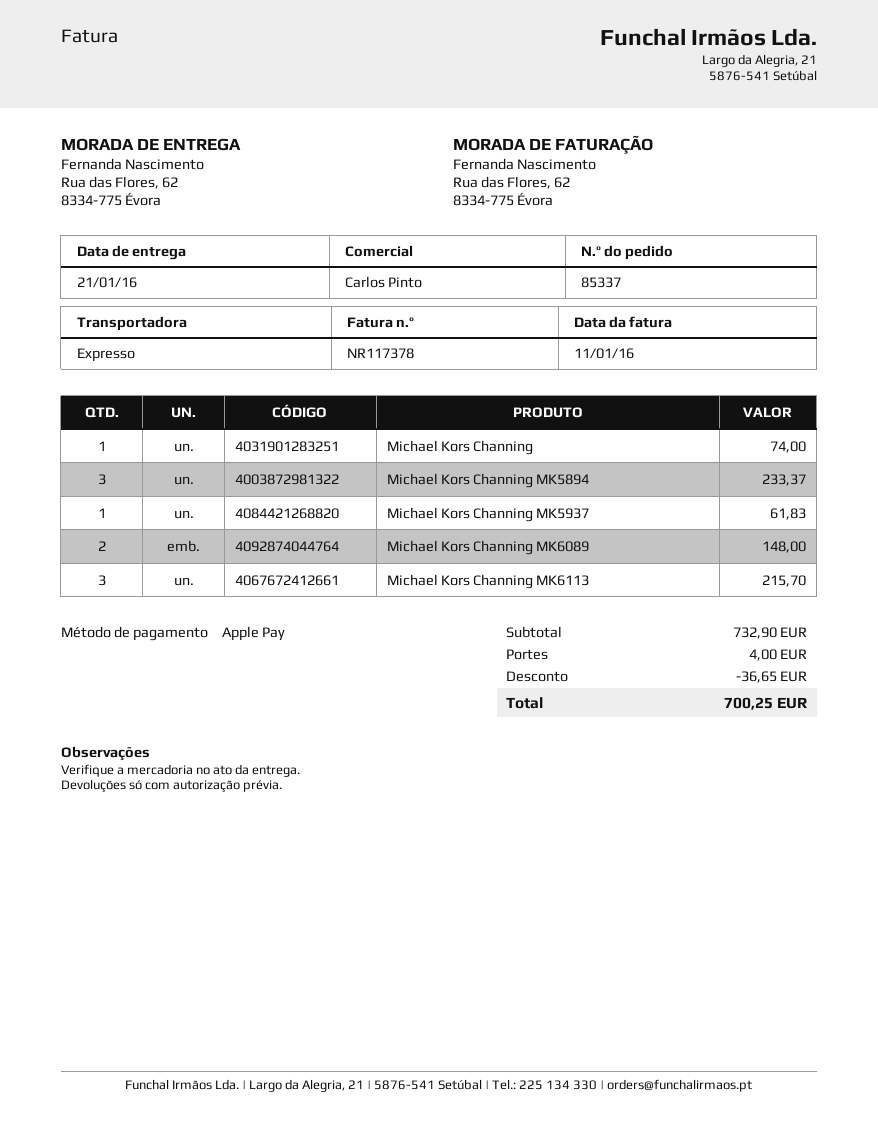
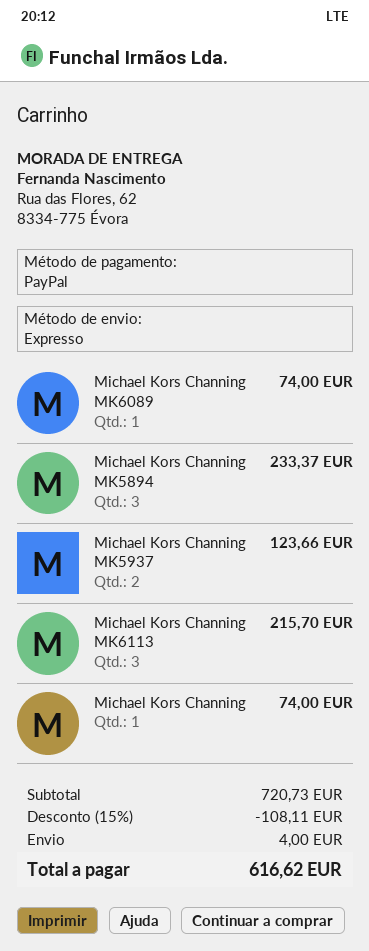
payment method: Apple Pay -> PayPal
Michael Kors Channing MK5937: 1 for 61.83 -> 2 for 123.66
Michael Kors Channing MK6089: 2 for 148.00 -> 1 for 74.00
subtotal: 732.90 -> 720.73
discount: 36.65 -> 108.11
total: 700.25 -> 616.62

